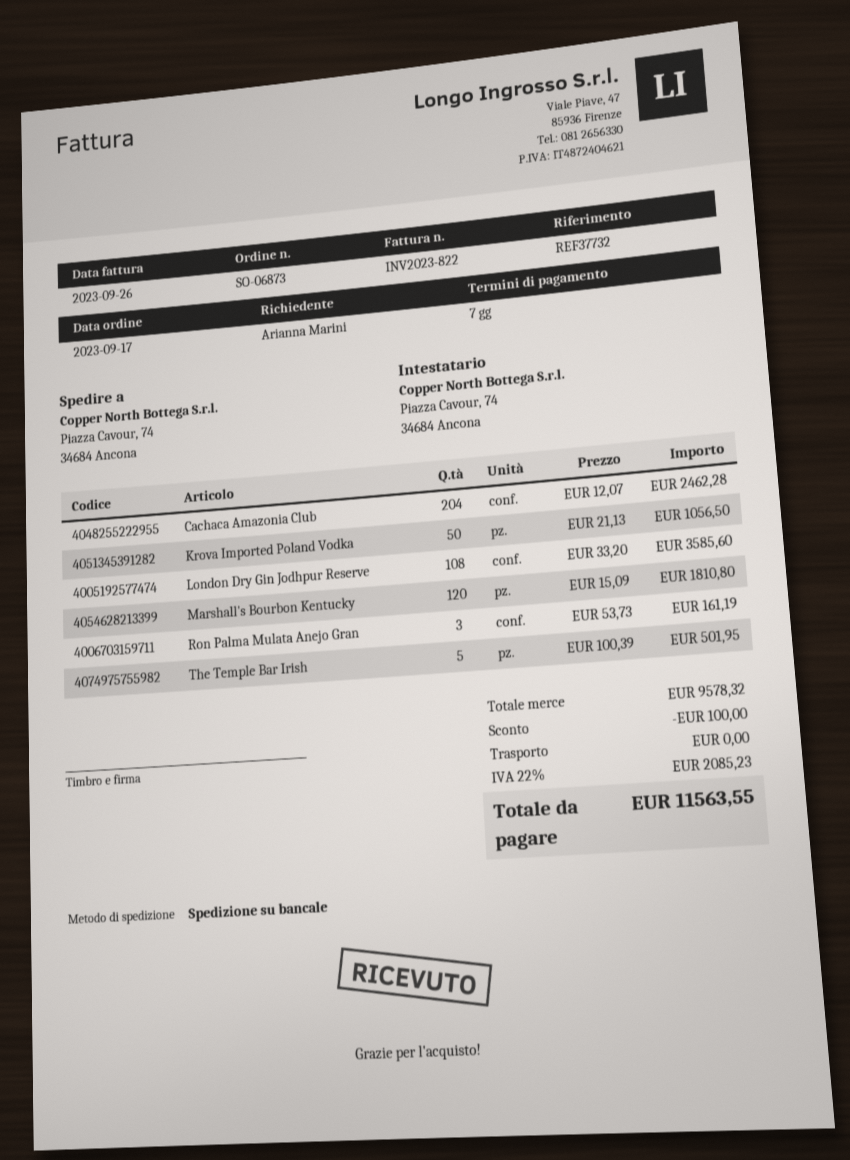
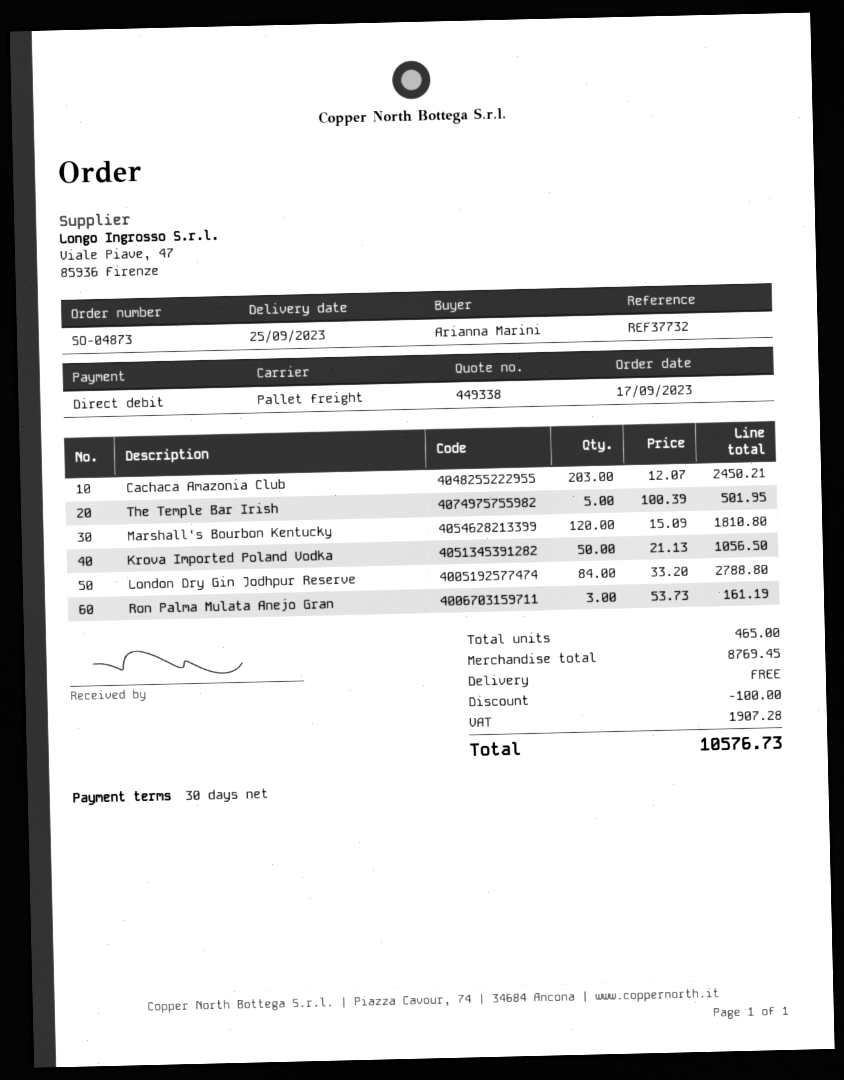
order number: SO-06873 -> SO-04873
payment terms: 7 days -> 30 days
Cachaca Amazonia Club: 204 x 12.07 = 2462.28 -> 203 x 12.07 = 2450.21
London Dry Gin Jodhpur Reserve: 108 x 33.20 = 3585.60 -> 84 x 33.20 = 2788.80
subtotal: 9578.32 -> 8769.45
tax: 2085.23 -> 1907.28
total: 11563.55 -> 10576.73

